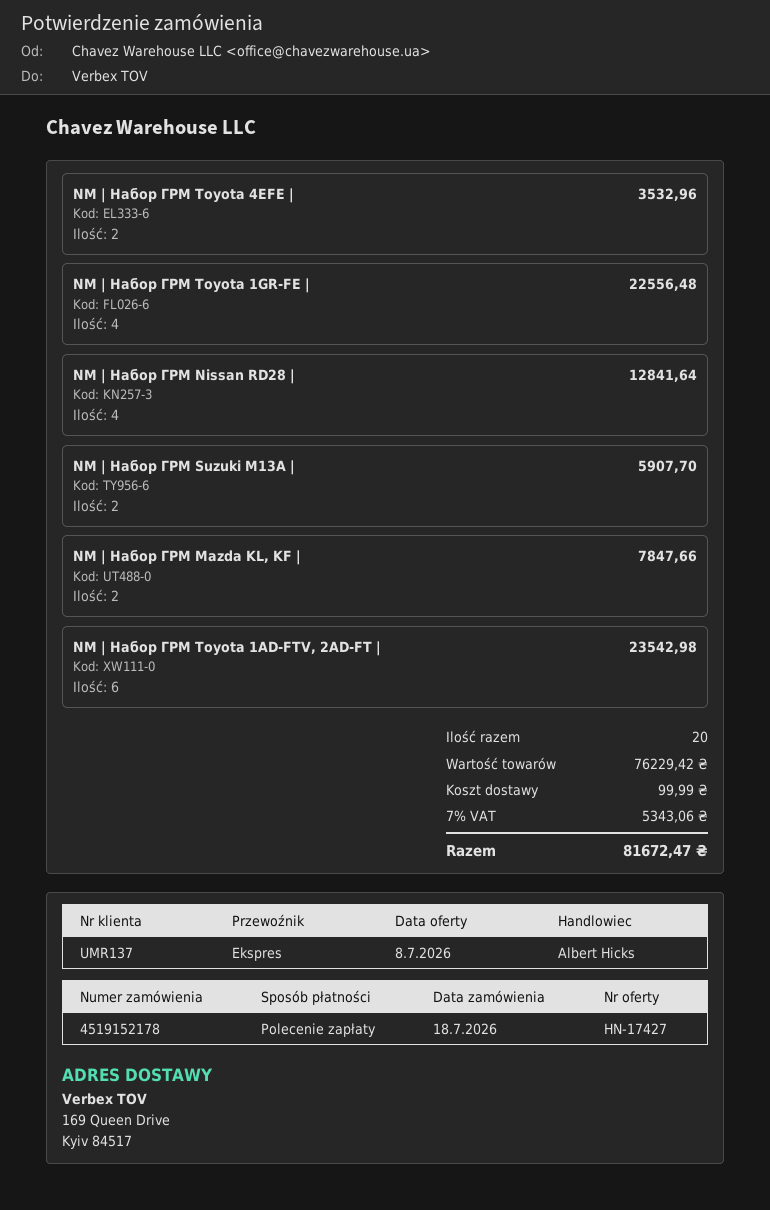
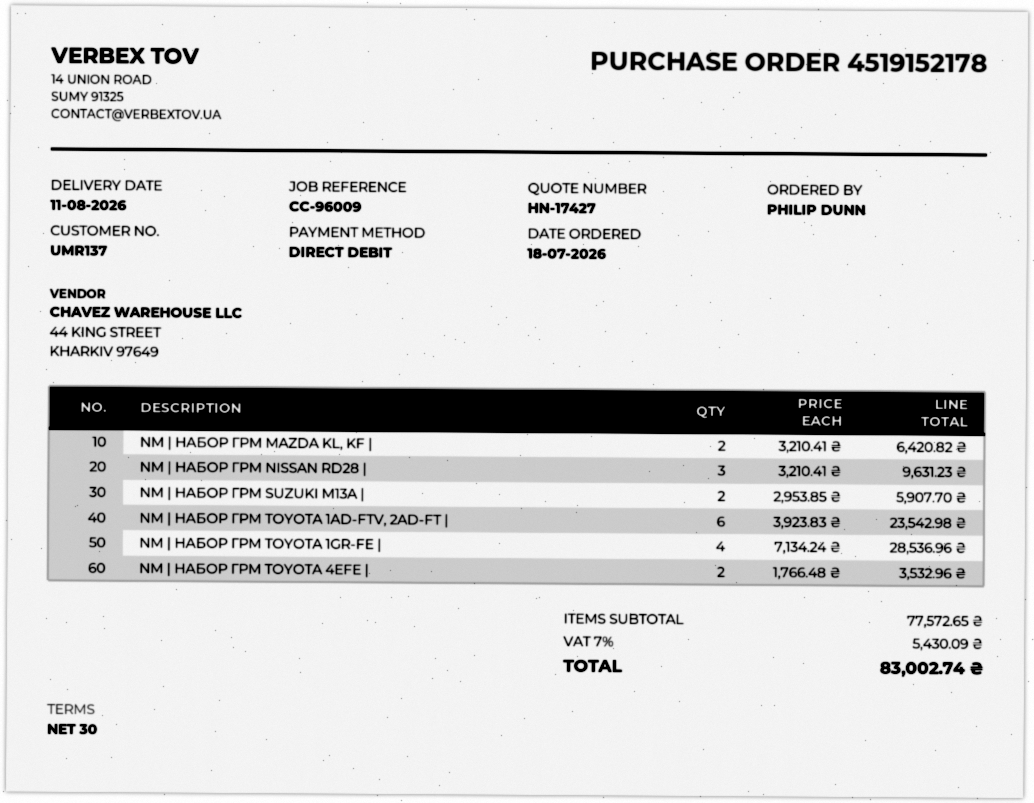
NM | Набор ГРМ Toyota 1GR-FE |: 4 for 22556.48 -> 4 for 28536.96
NM | Набор ГРМ Nissan RD28 |: 4 for 12841.64 -> 3 for 9631.23
NM | Набор ГРМ Mazda KL, KF |: 2 for 7847.66 -> 2 for 6420.82
subtotal: 76229.42 -> 77572.65
shipping: 99.99 -> none
tax: 7% = 5343.06 -> 7% = 5430.09
total: 81672.47 -> 83002.74

